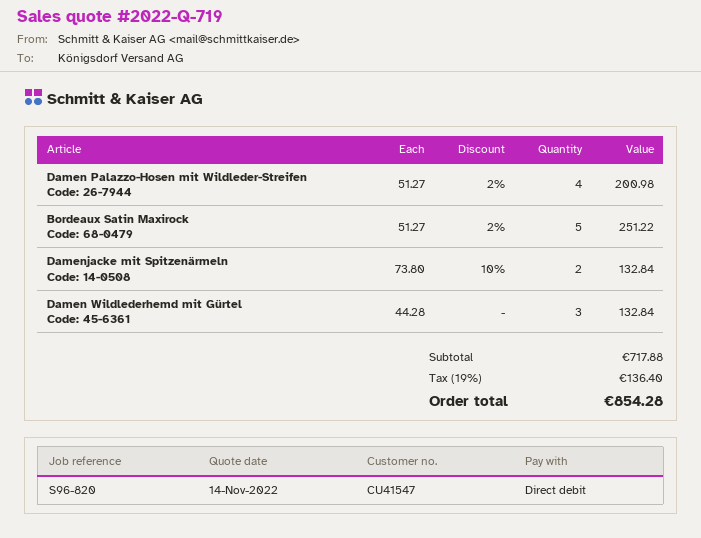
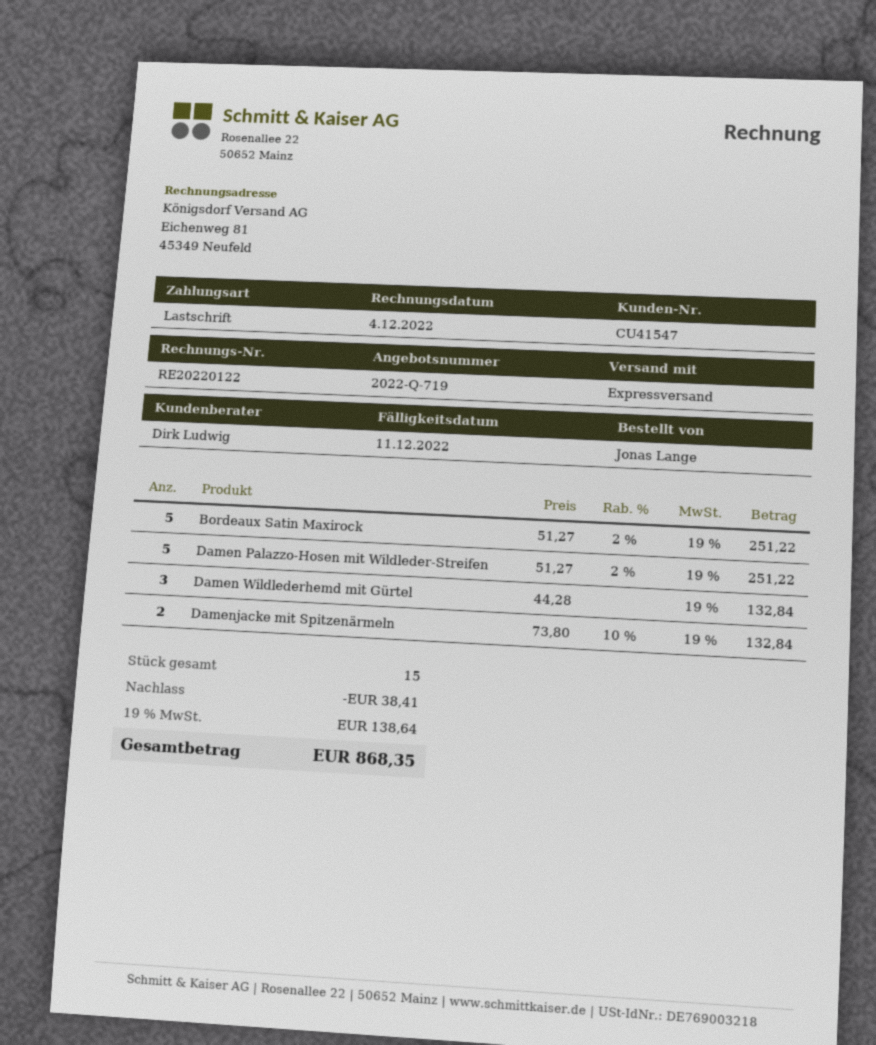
Damen Palazzo-Hosen mit Wildleder-Streifen: 4 x 51.27 - 2% = 200.98 -> 5 x 51.27 - 2% = 251.22
discount: none -> 38.41
tax: 19% = 136.40 -> 19% = 138.64
total: 854.28 -> 868.35

